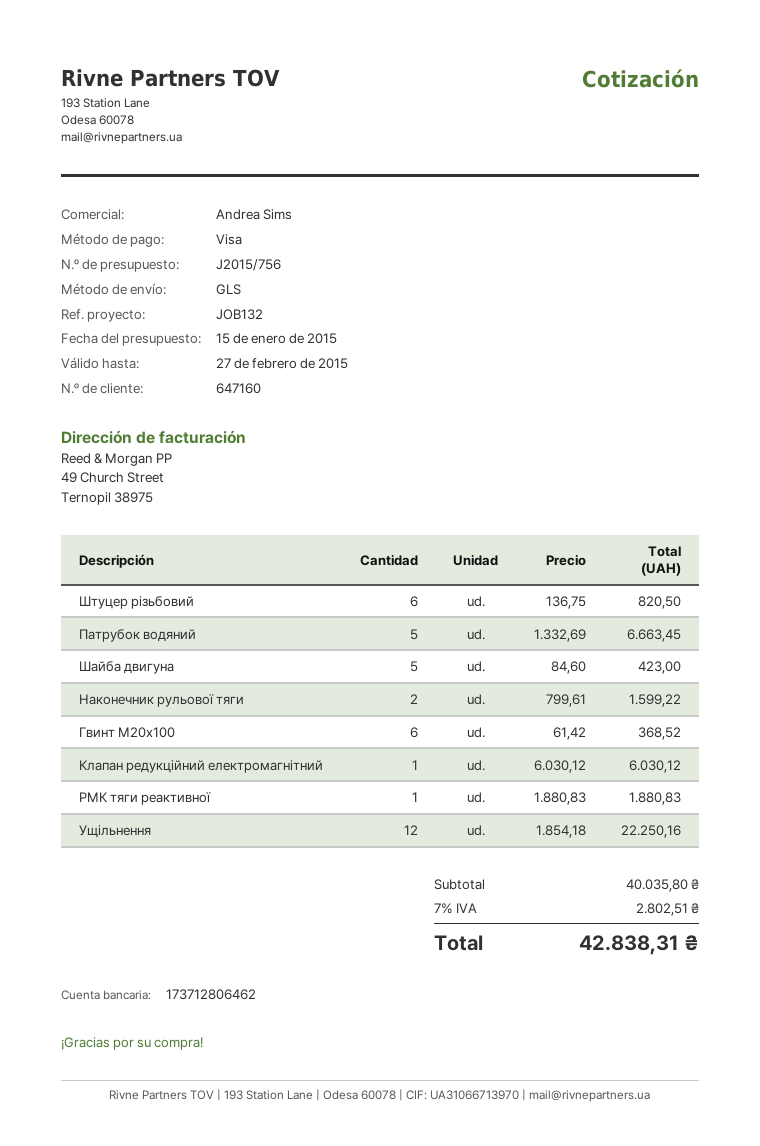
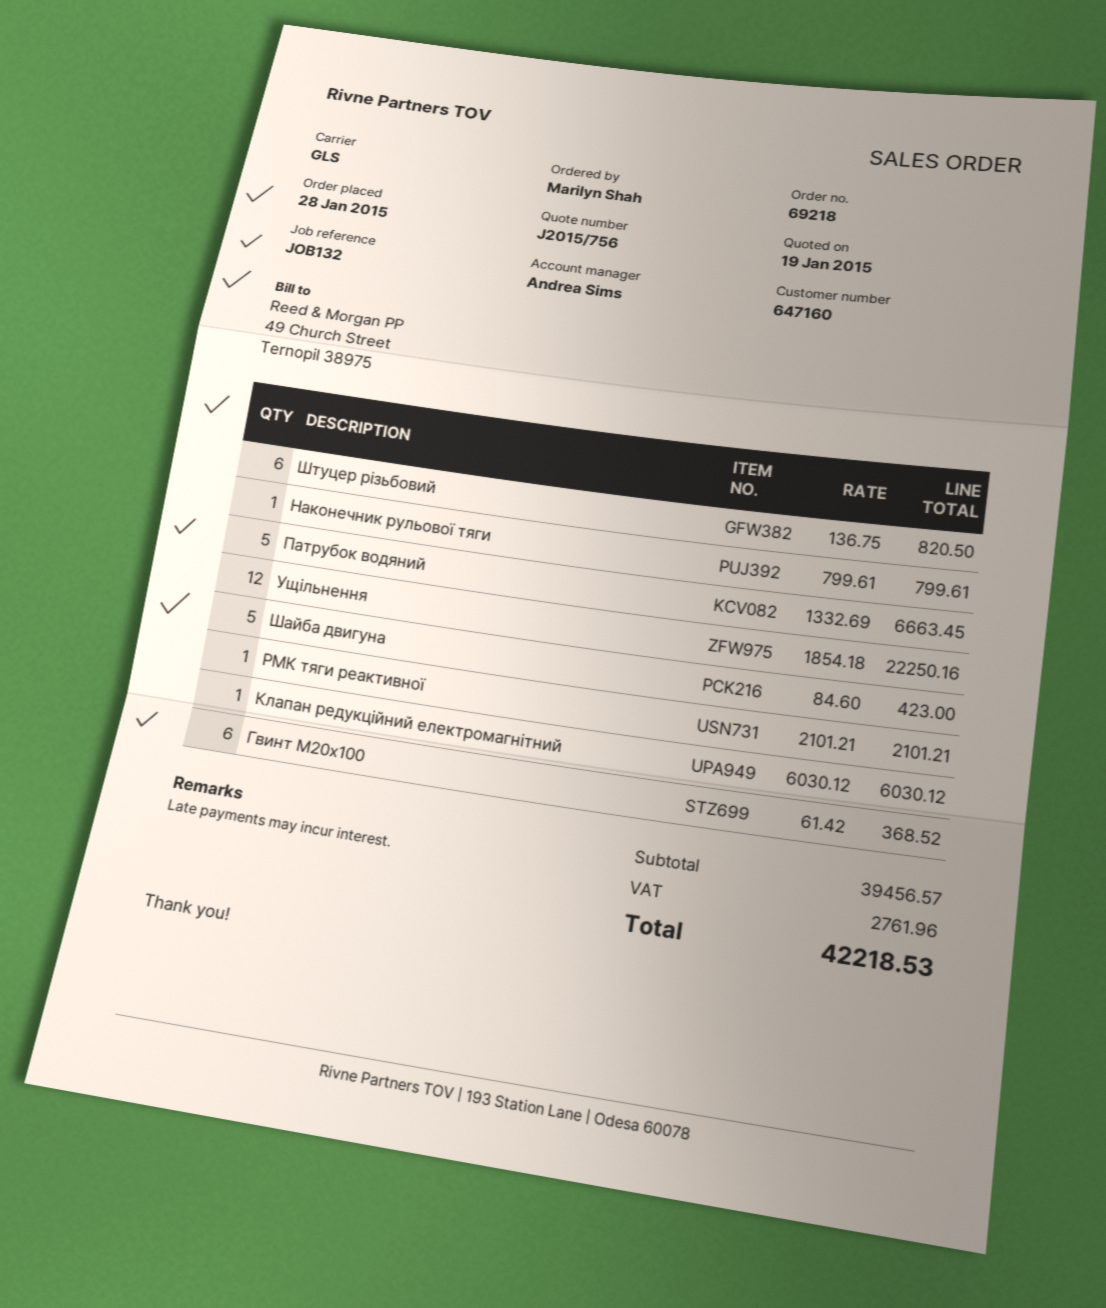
quote date: 2015-01-15 -> 2015-01-19
Наконечник рульової тяги: 2 x 799.61 = 1599.22 -> 1 x 799.61 = 799.61
РМК тяги реактивної: 1 x 1880.83 = 1880.83 -> 1 x 2101.21 = 2101.21
subtotal: 40035.80 -> 39456.57
tax: 2802.51 -> 2761.96
total: 42838.31 -> 42218.53

